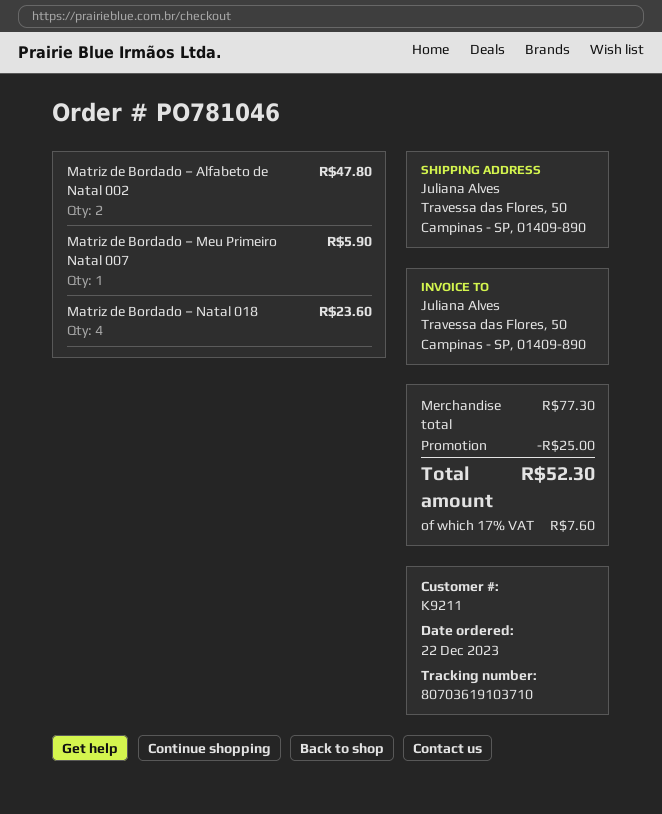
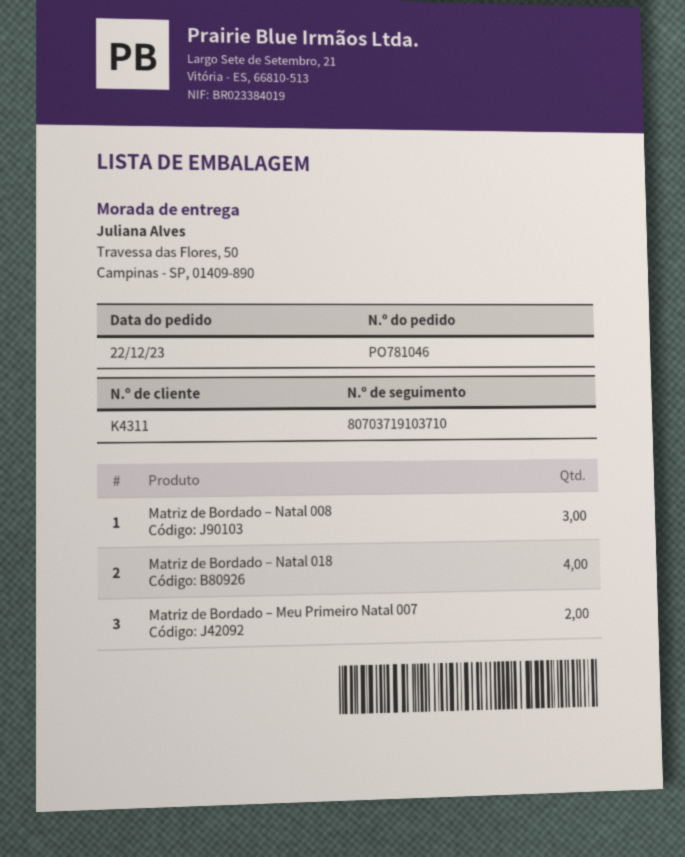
customer number: K9211 -> K4311
tracking number: 80703619103710 -> 80703719103710
Matriz de Bordado – Alfabeto de Natal 002: 2 -> none
Matriz de Bordado – Meu Primeiro Natal 007: 1 -> 2
Matriz de Bordado – Natal 008: none -> 3

